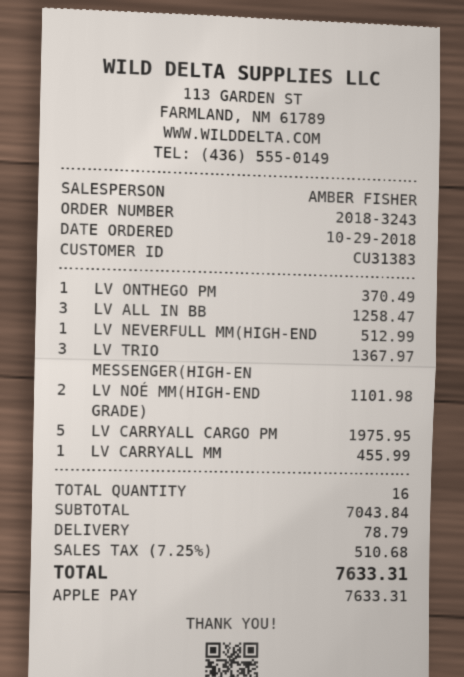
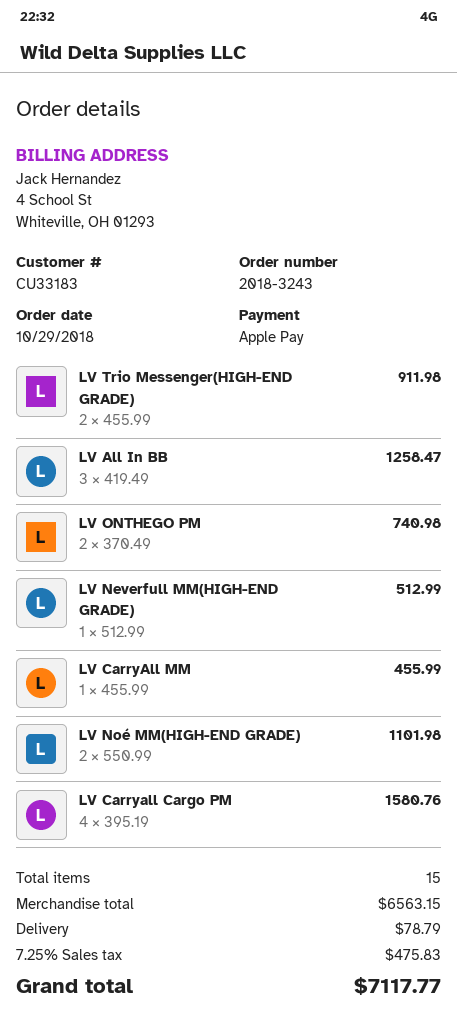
customer number: CU31383 -> CU33183
LV ONTHEGO PM: 1 for 370.49 -> 2 for 740.98
LV TRIO MESSENGER(HIGH-EN: 3 for 1367.97 -> 2 for 911.98
LV CARRYALL CARGO PM: 5 for 1975.95 -> 4 for 1580.76
total quantity: 16 -> 15
subtotal: 7043.84 -> 6563.15
tax: 7.25% = 510.68 -> 7.25% = 475.83
total: 7633.31 -> 7117.77

